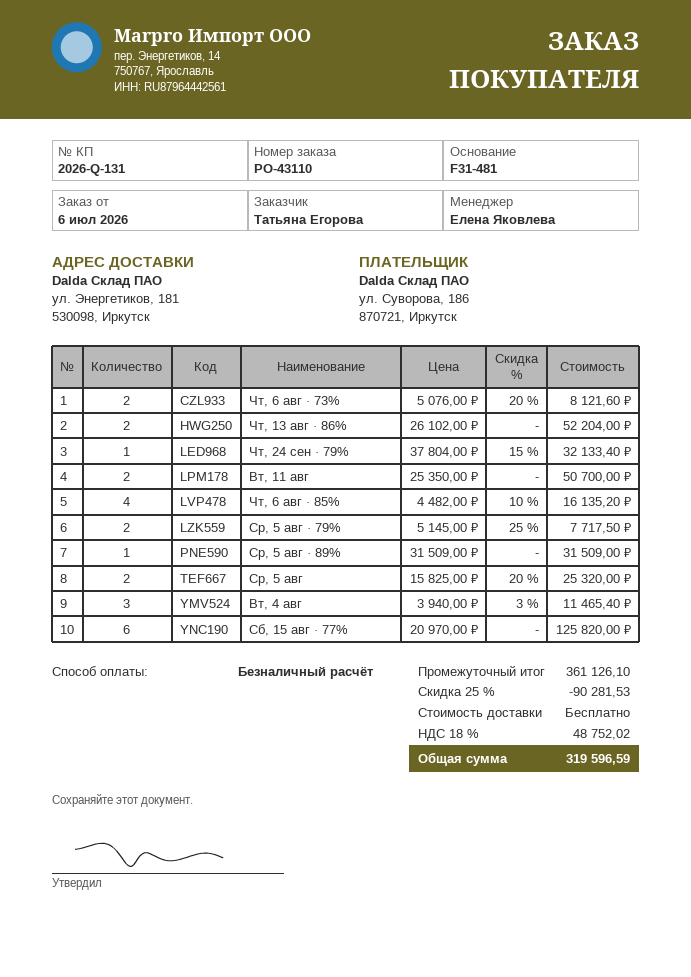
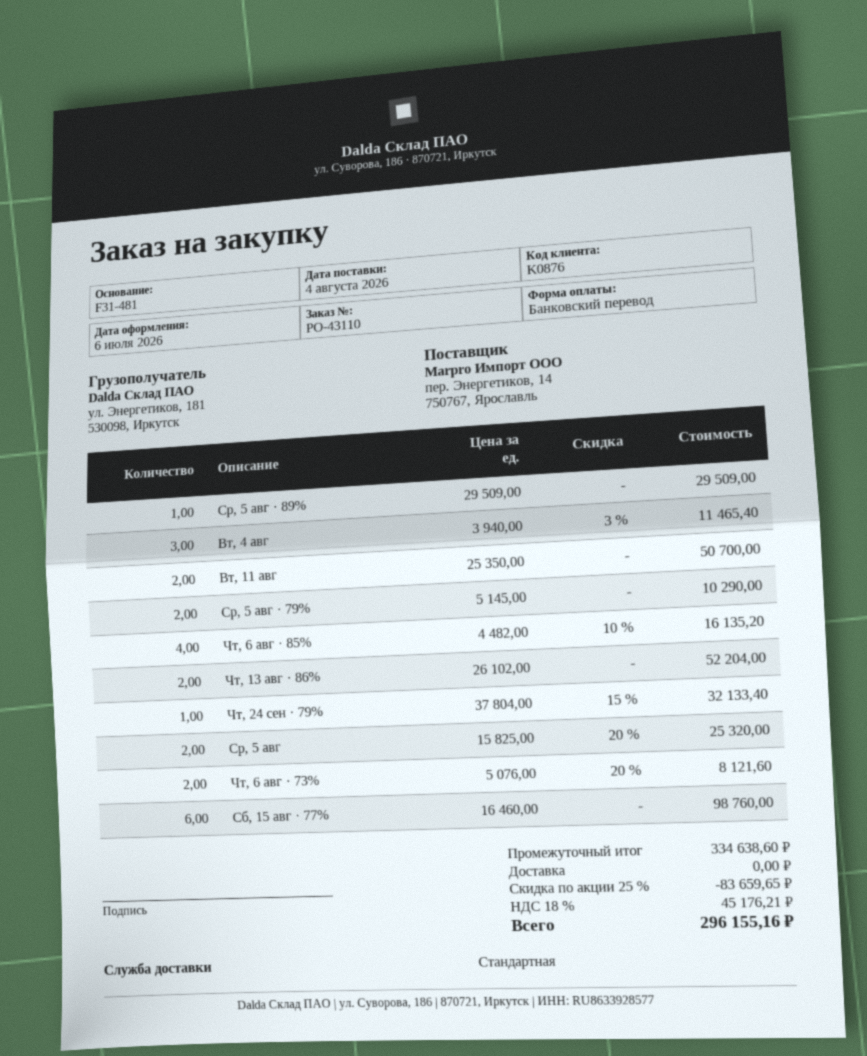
Ср, 5 авг · 79%: 2 x 5145.00 - 25% = 7717.50 -> 2 x 5145.00 = 10290.00
Ср, 5 авг · 89%: 1 x 31509.00 = 31509.00 -> 1 x 29509.00 = 29509.00
Сб, 15 авг · 77%: 6 x 20970.00 = 125820.00 -> 6 x 16460.00 = 98760.00
subtotal: 361126.10 -> 334638.60
discount: 25% = 90281.53 -> 25% = 83659.65
tax: 18% = 48752.02 -> 18% = 45176.21
total: 319596.59 -> 296155.16

